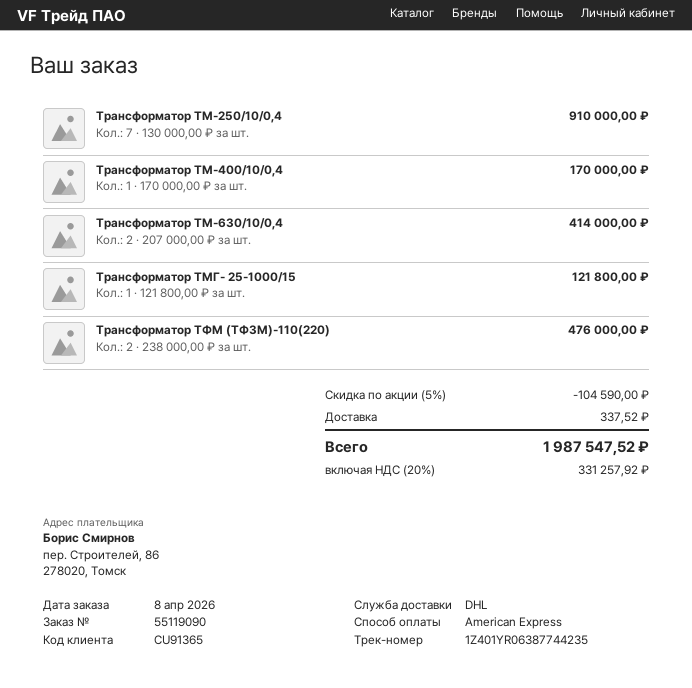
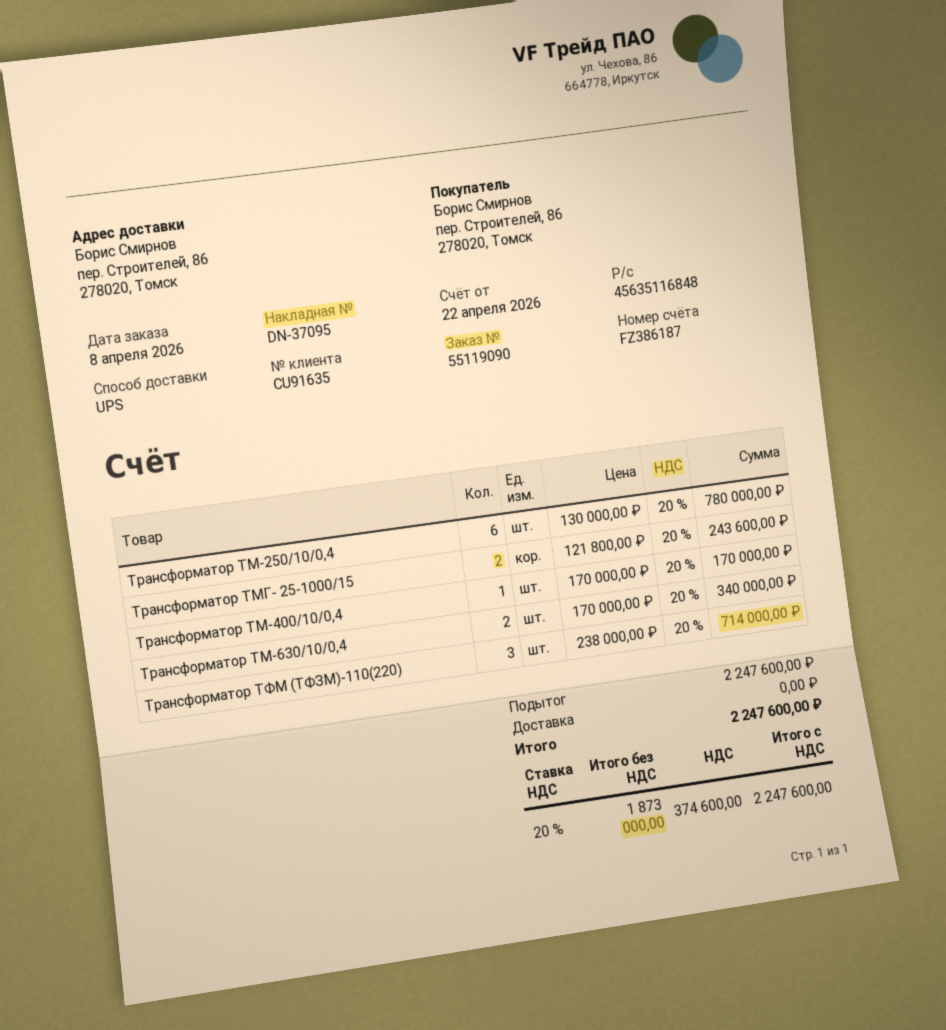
customer number: CU91365 -> CU91635
shipping method: DHL -> UPS
Трансформатор ТМ-250/10/0,4: 7 x 130000.00 = 910000.00 -> 6 x 130000.00 = 780000.00
Трансформатор ТМ-630/10/0,4: 2 x 207000.00 = 414000.00 -> 2 x 170000.00 = 340000.00
Трансформатор ТМГ- 25-1000/15: 1 x 121800.00 = 121800.00 -> 2 x 121800.00 = 243600.00
Трансформатор ТФМ (ТФЗМ)-110(220): 2 x 238000.00 = 476000.00 -> 3 x 238000.00 = 714000.00
discount: 5% = 104590.00 -> none
shipping: 337.52 -> 0.00
tax: 20% = 331257.92 -> 20% = 374600.00
total: 1987547.52 -> 2247600.00

